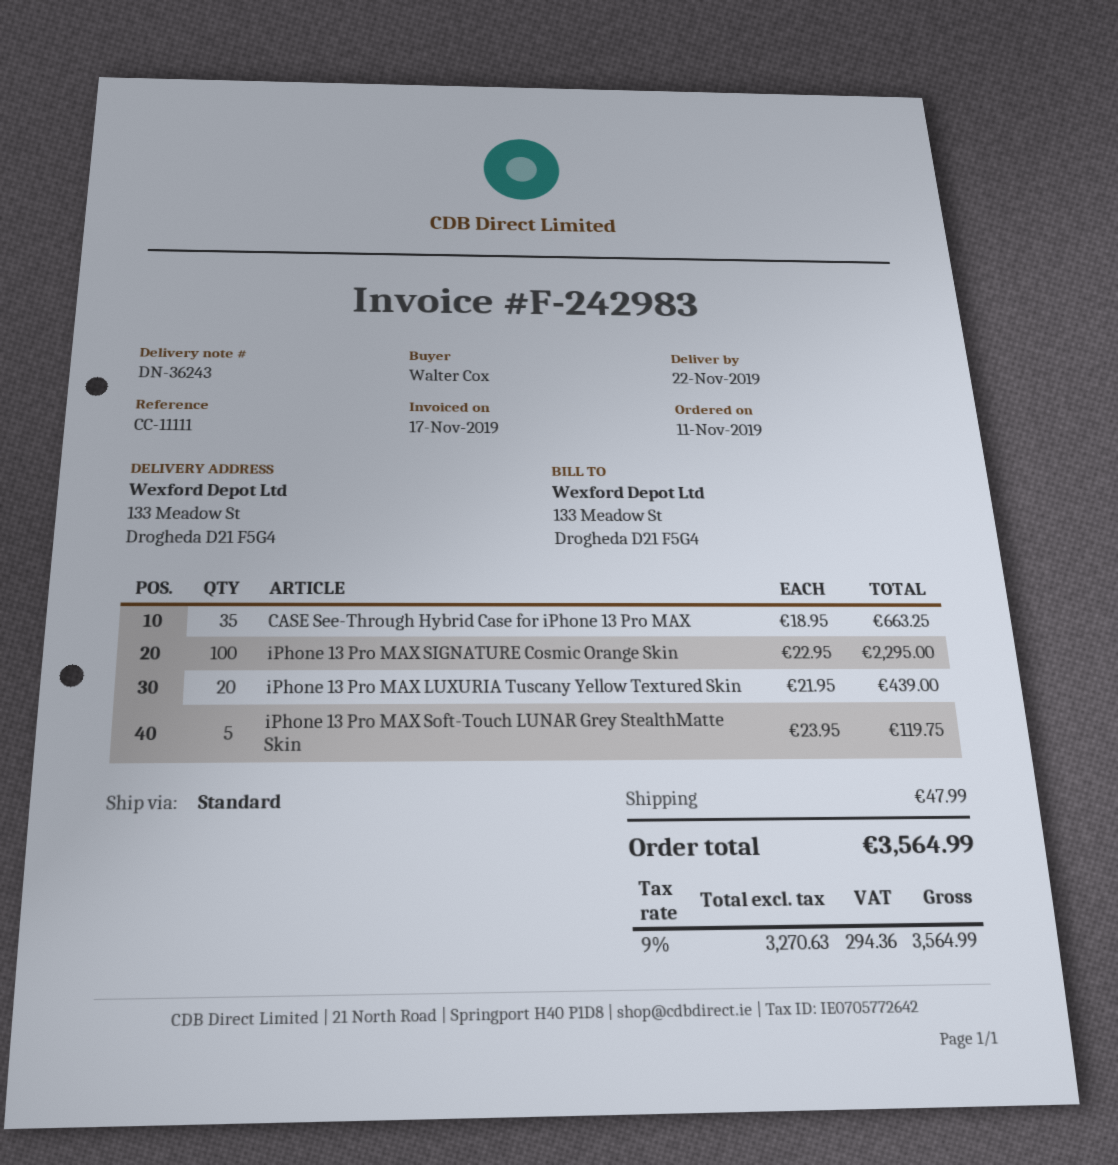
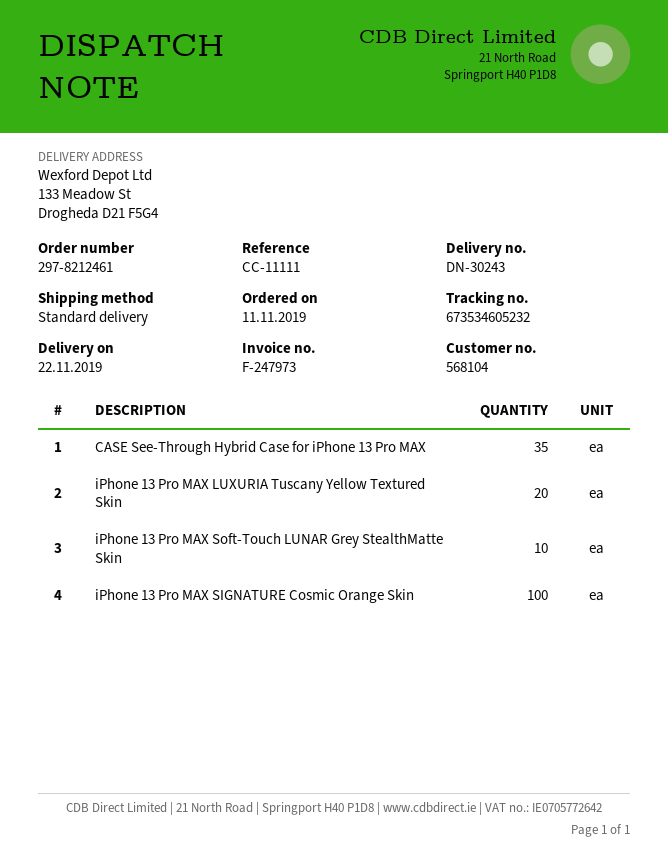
delivery note number: DN-36243 -> DN-30243
invoice number: F-242983 -> F-247973
iPhone 13 Pro MAX Soft-Touch LUNAR Grey StealthMatte Skin: 5 -> 10

